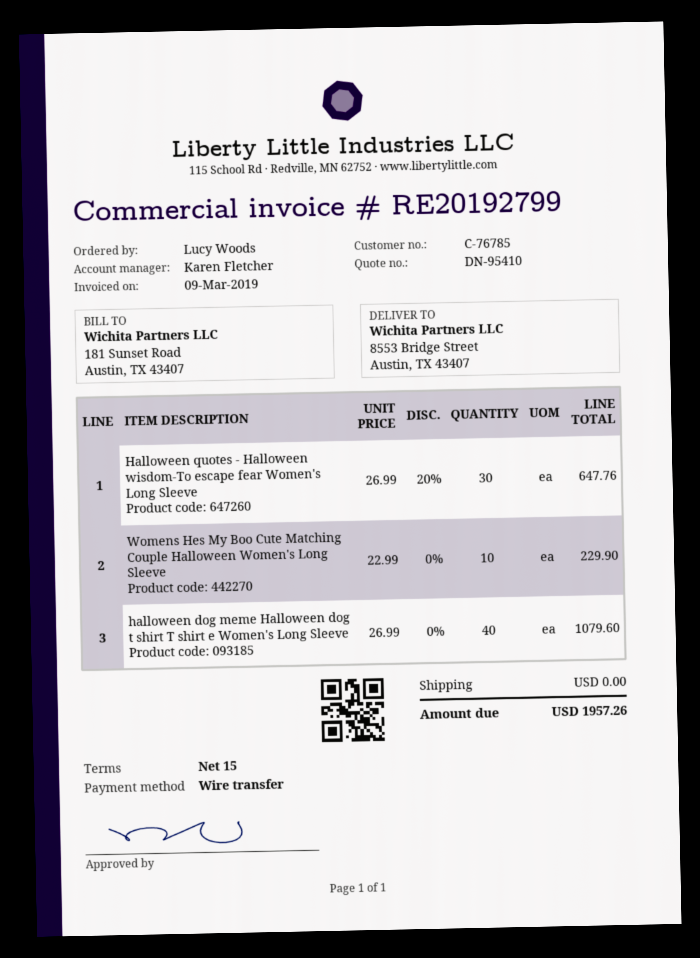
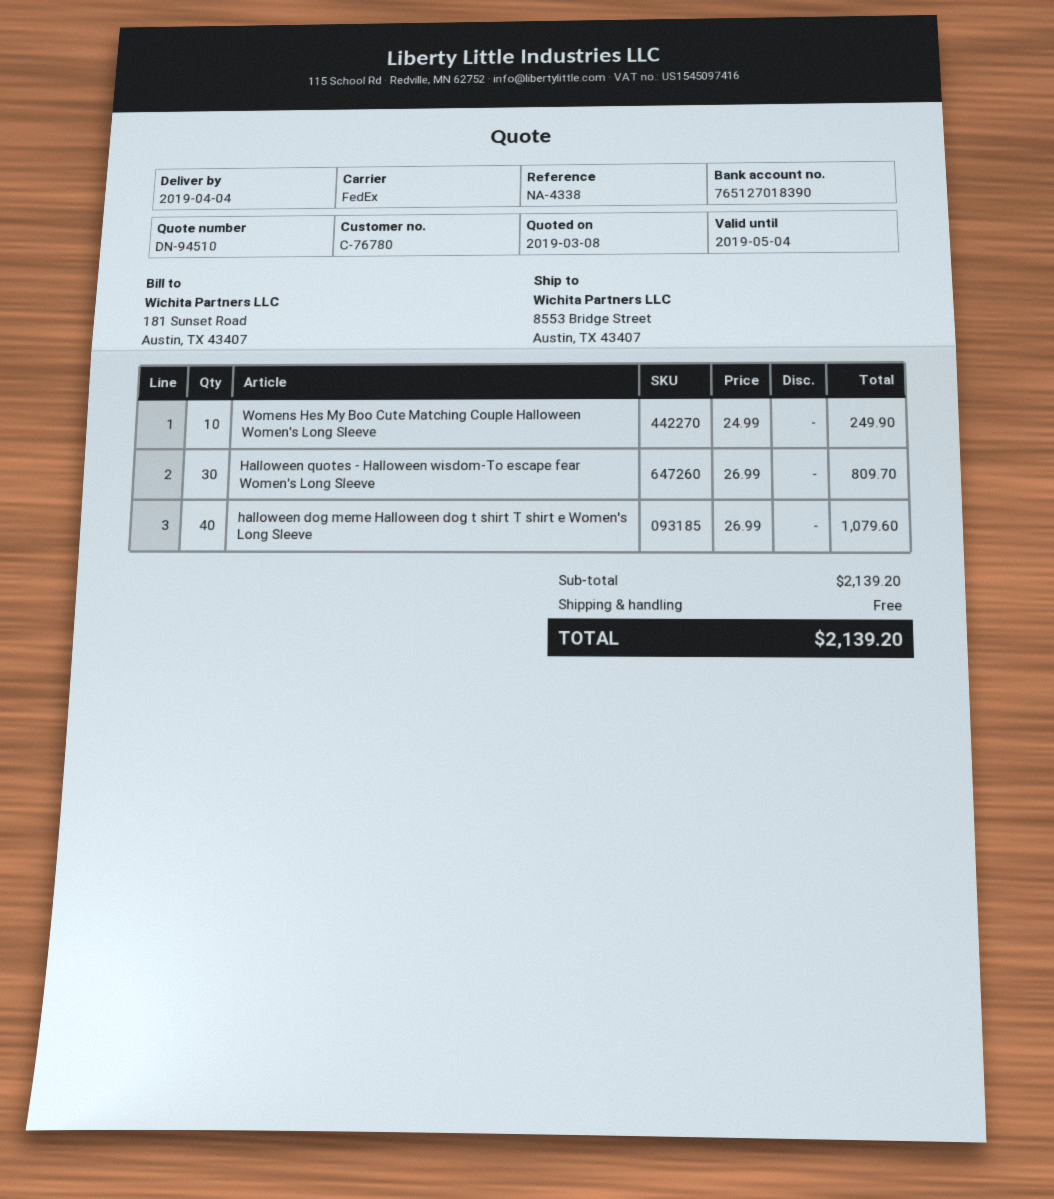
quote number: DN-95410 -> DN-94510
customer number: C-76785 -> C-76780
Halloween quotes - Halloween wisdom-To escape fear Women's Long Sleeve: 30 x 26.99 - 20% = 647.76 -> 30 x 26.99 = 809.70
Womens Hes My Boo Cute Matching Couple Halloween Women's Long Sleeve: 10 x 22.99 = 229.90 -> 10 x 24.99 = 249.90
total: 1957.26 -> 2139.20

